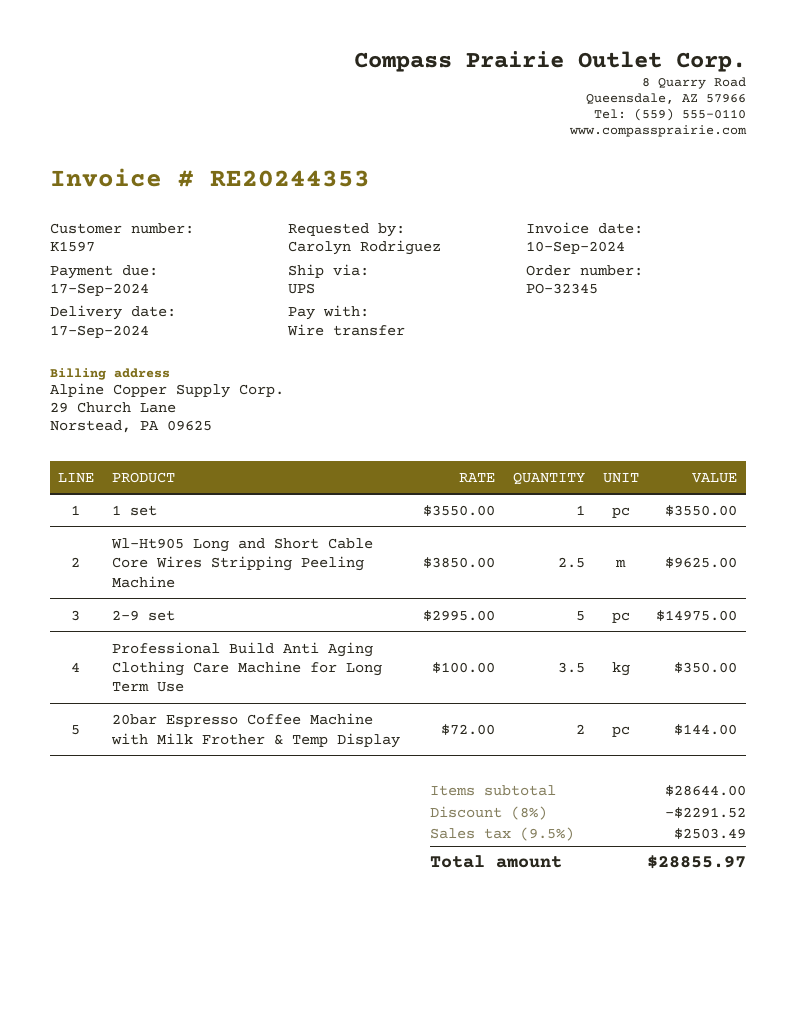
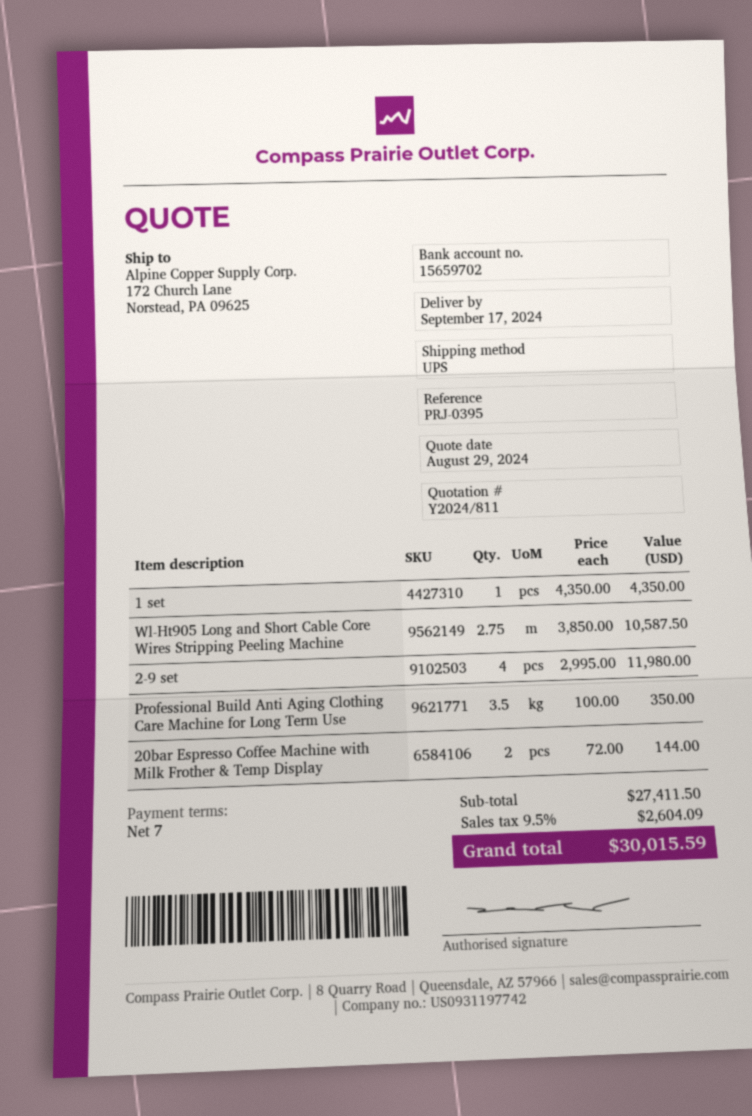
1 set: 1 x 3550.00 = 3550.00 -> 1 x 4350.00 = 4350.00
Wl-Ht905 Long and Short Cable Core Wires Stripping Peeling Machine: 2.5 x 3850.00 = 9625.00 -> 2.75 x 3850.00 = 10587.50
2-9 set: 5 x 2995.00 = 14975.00 -> 4 x 2995.00 = 11980.00
subtotal: 28644.00 -> 27411.50
discount: 8% = 2291.52 -> none
tax: 9.5% = 2503.49 -> 9.5% = 2604.09
total: 28855.97 -> 30015.59

